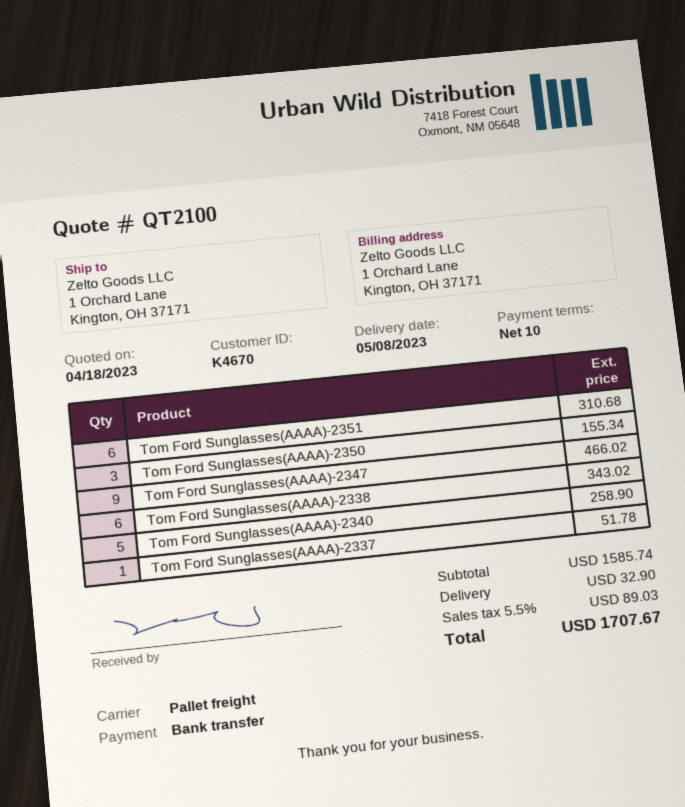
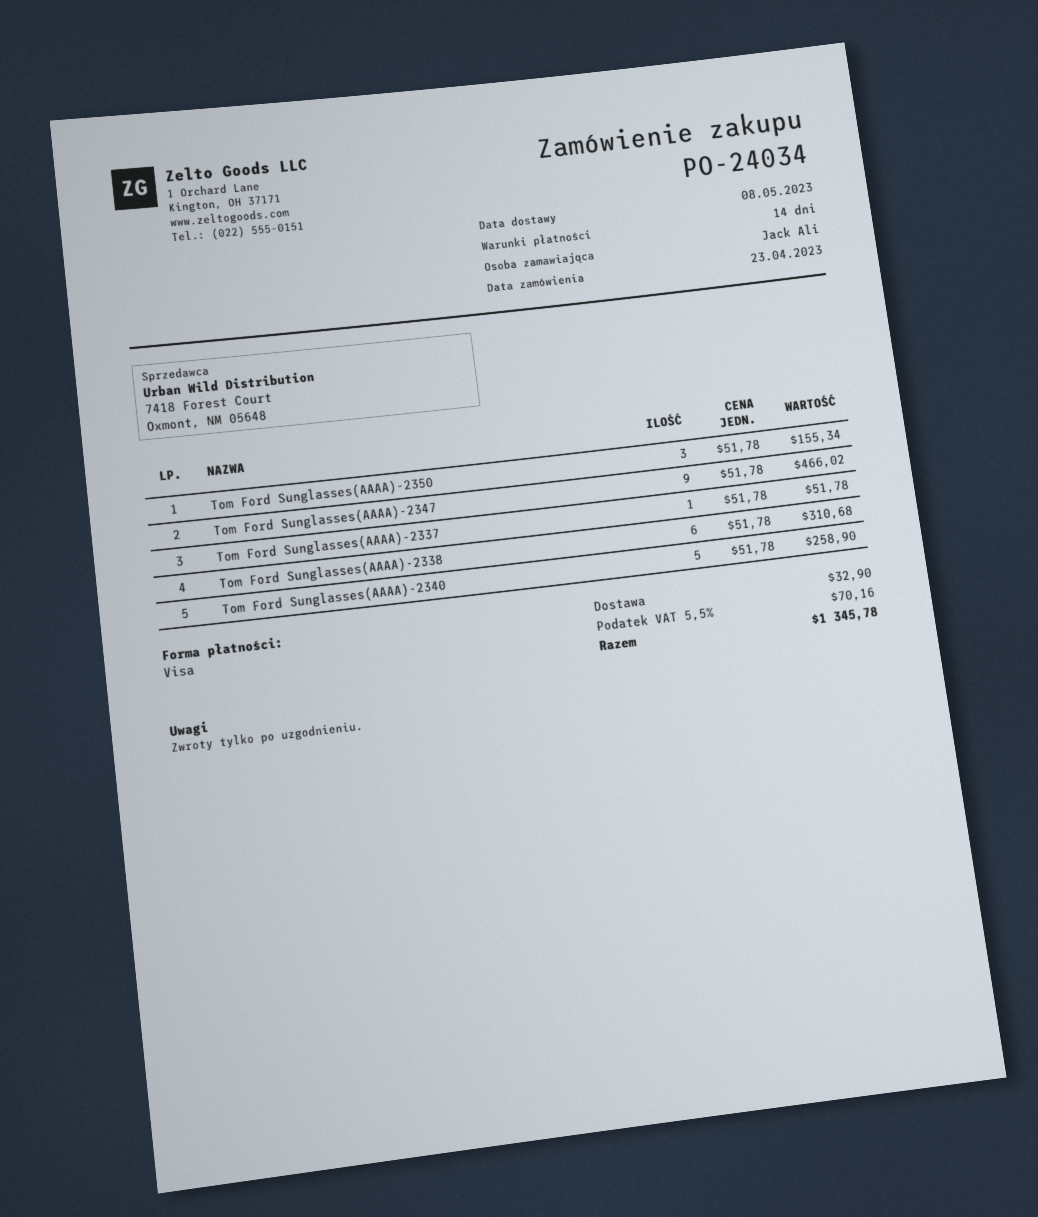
payment terms: 10 days -> 14 days
payment method: bank transfer -> Visa
Tom Ford Sunglasses(AAAA)-2351: 6 for 310.68 -> none
Tom Ford Sunglasses(AAAA)-2338: 6 for 343.02 -> 6 for 310.68
tax: 5.5% = 89.03 -> 5.5% = 70.16
total: 1707.67 -> 1345.78

